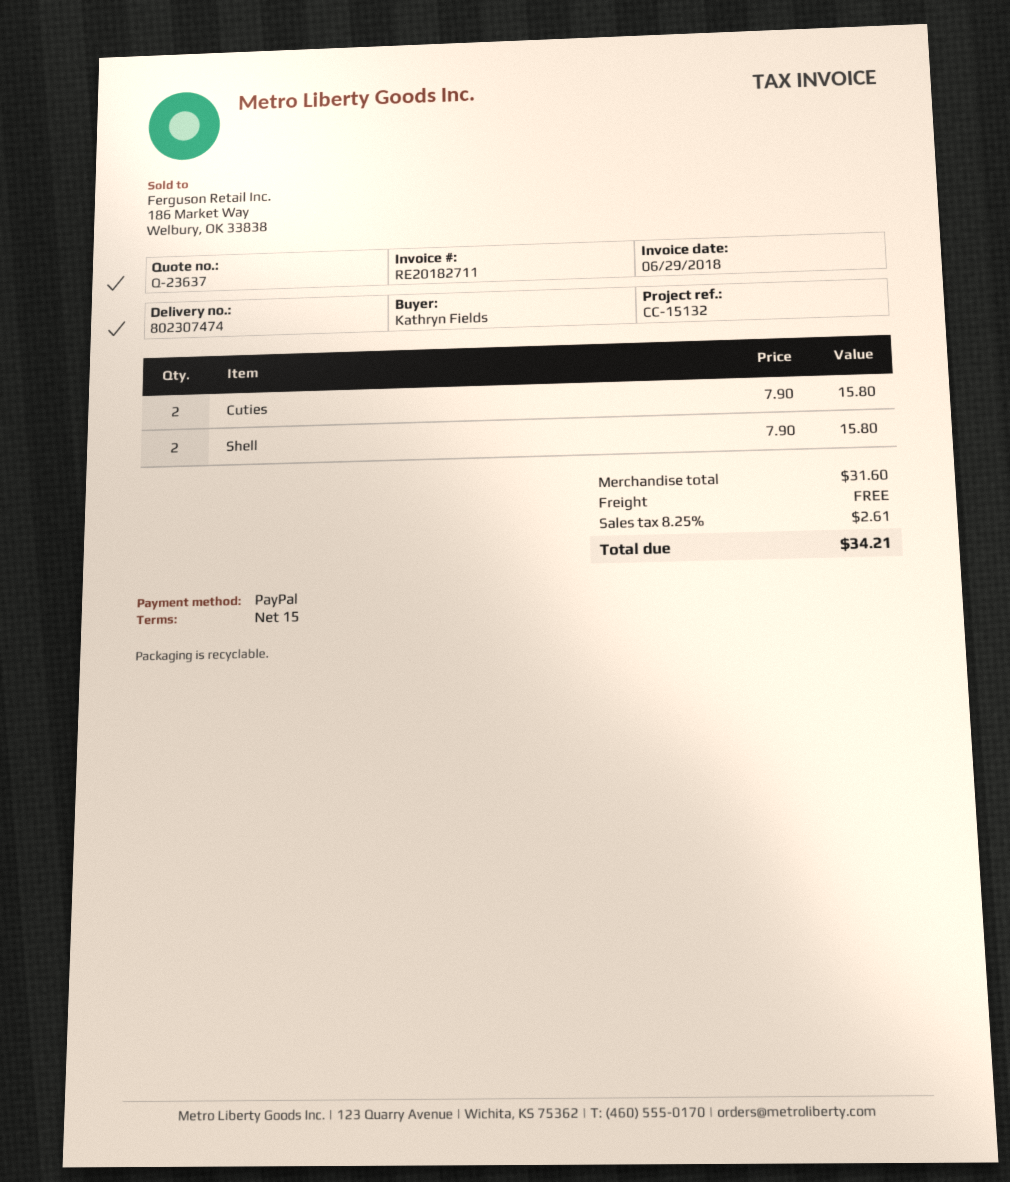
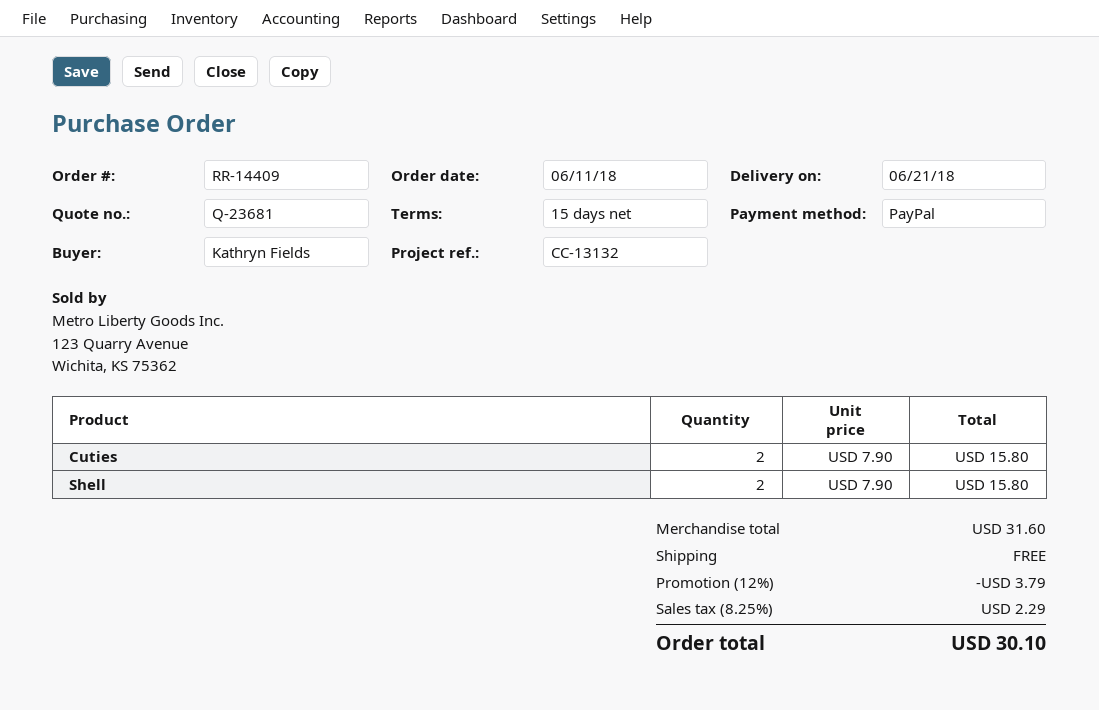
quote number: Q-23637 -> Q-23681
reference: CC-15132 -> CC-13132
discount: none -> 12% = 3.79
tax: 8.25% = 2.61 -> 8.25% = 2.29
total: 34.21 -> 30.10

